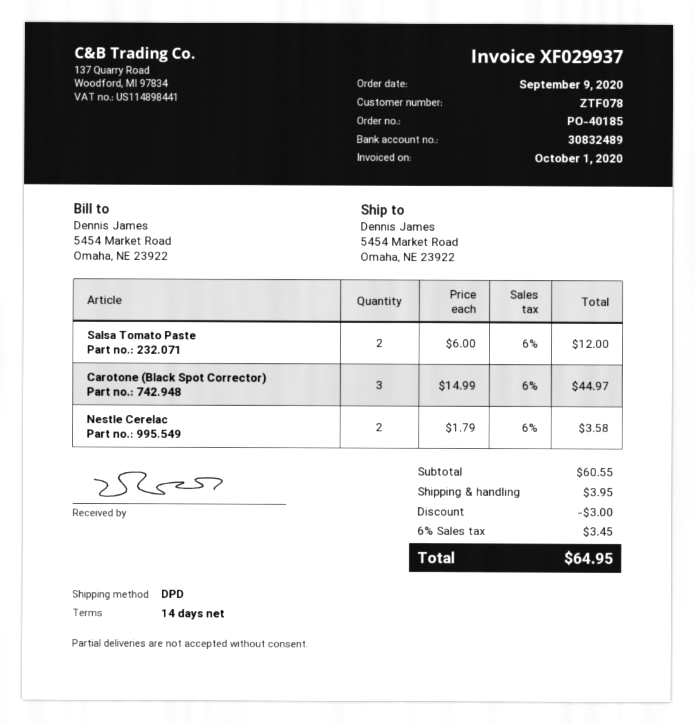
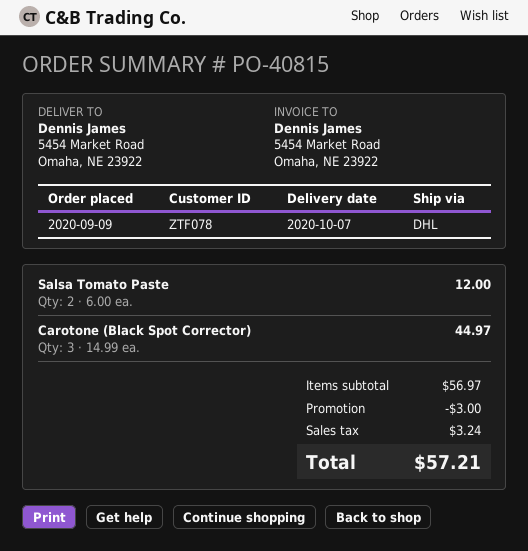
order number: PO-40185 -> PO-40815
shipping method: DPD -> DHL
Nestle Cerelac: 2 x 1.79 = 3.58 -> none
subtotal: 60.55 -> 56.97
shipping: 3.95 -> none
tax: 3.45 -> 3.24
total: 64.95 -> 57.21

